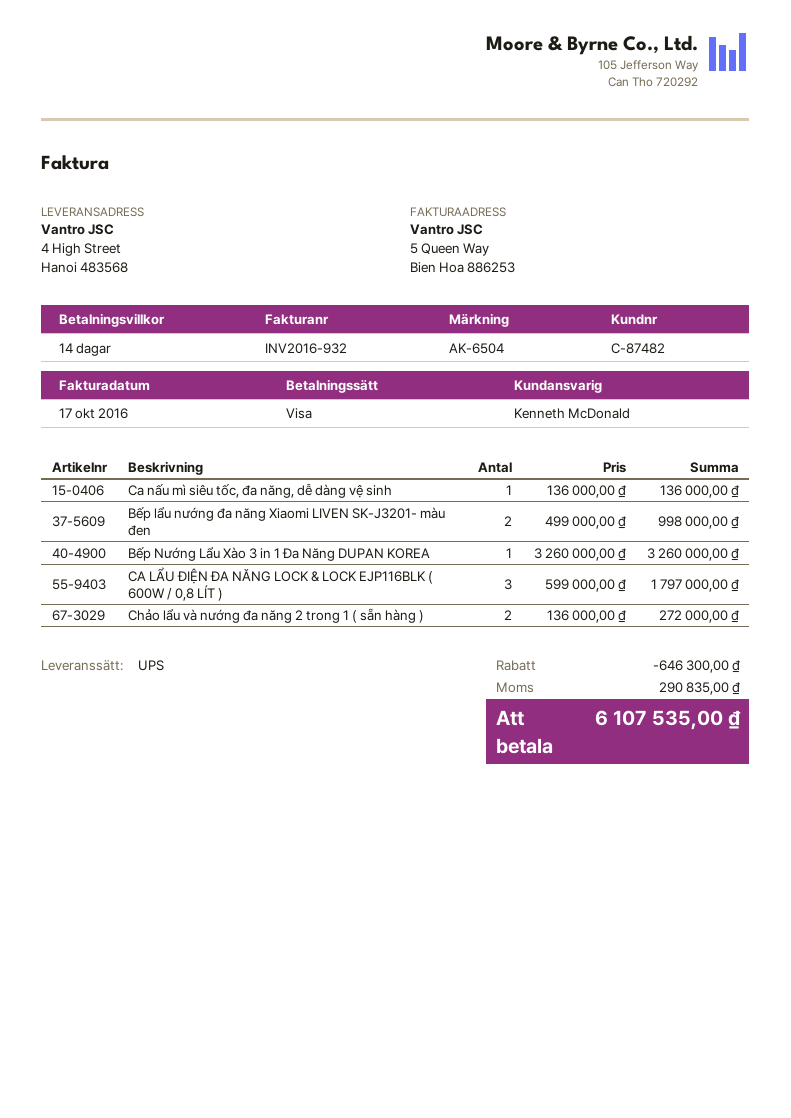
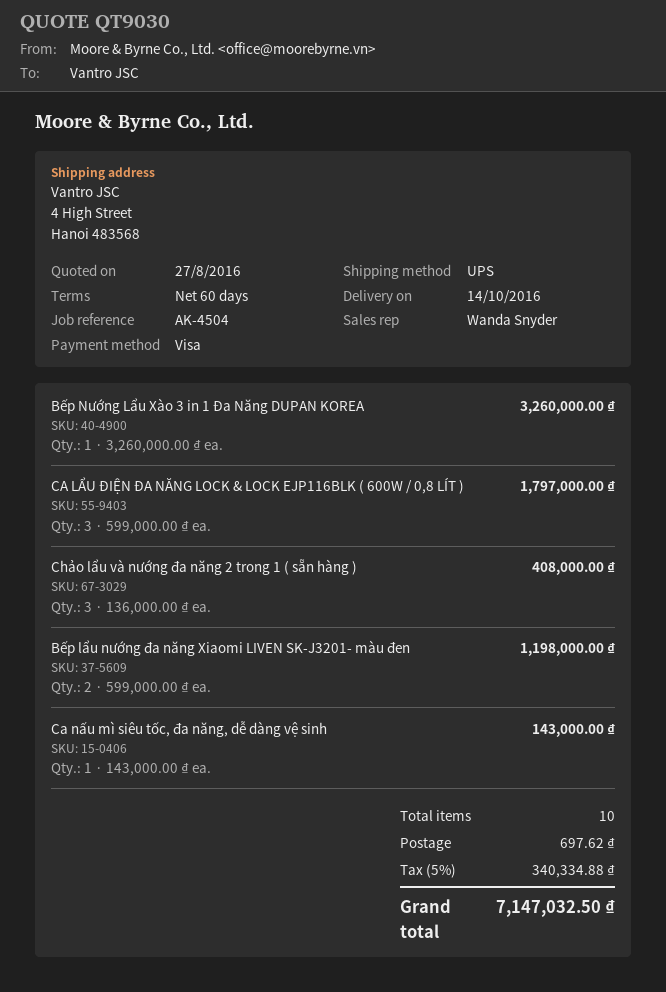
payment terms: 14 days -> 60 days
reference: AK-6504 -> AK-4504
sales rep: Kenneth McDonald -> Wanda Snyder
Ca nấu mì siêu tốc, đa năng, dễ dàng vệ sinh: 1 x 136000.00 = 136000.00 -> 1 x 143000.00 = 143000.00
Bếp lẩu nướng đa năng Xiaomi LIVEN SK-J3201- màu đen: 2 x 499000.00 = 998000.00 -> 2 x 599000.00 = 1198000.00
Chảo lẩu và nướng đa năng 2 trong 1 ( sẵn hàng ): 2 x 136000.00 = 272000.00 -> 3 x 136000.00 = 408000.00
discount: 646300.00 -> none
shipping: none -> 697.62
tax: 290835.00 -> 340334.88
total: 6107535.00 -> 7147032.50

